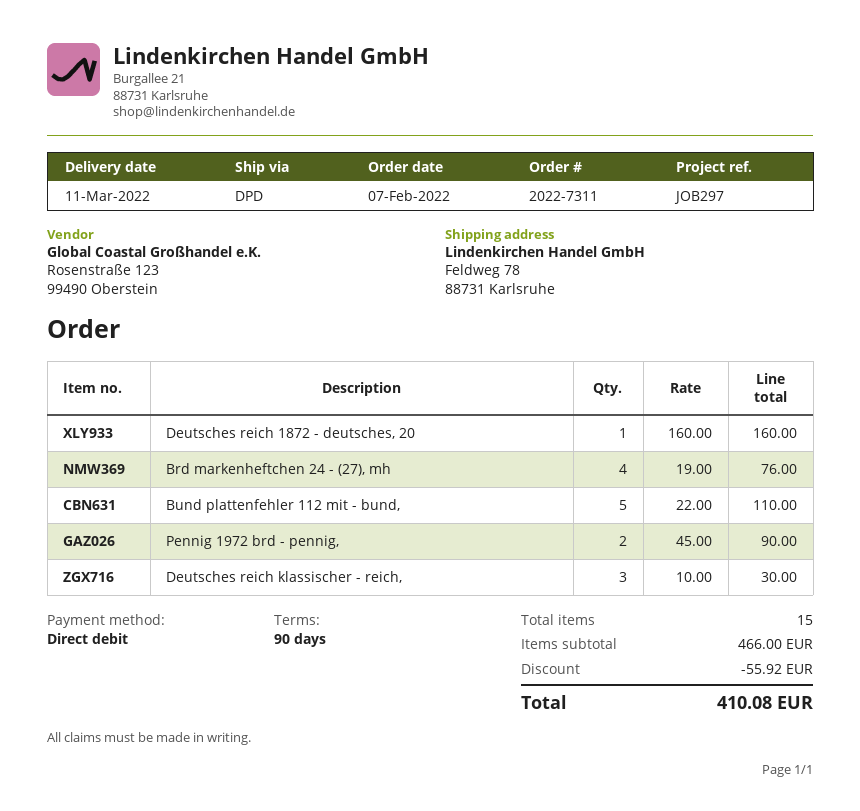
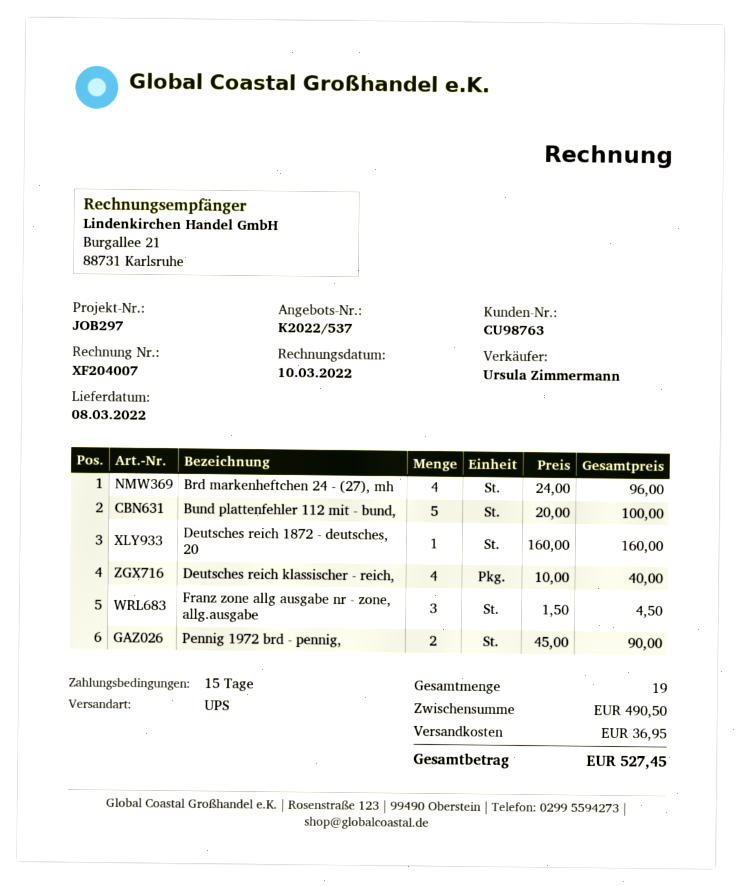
delivery date: 2022-03-11 -> 2022-03-08
payment terms: 90 days -> 15 days
shipping method: DPD -> UPS
Brd markenheftchen 24 - (27), mh: 4 x 19.00 = 76.00 -> 4 x 24.00 = 96.00
Bund plattenfehler 112 mit - bund,: 5 x 22.00 = 110.00 -> 5 x 20.00 = 100.00
Deutsches reich klassischer - reich,: 3 x 10.00 = 30.00 -> 4 x 10.00 = 40.00
Franz zone allg ausgabe nr - zone, allg.ausgabe: none -> 3 x 1.50 = 4.50
total quantity: 15 -> 19
subtotal: 466.00 -> 490.50
discount: 55.92 -> none
shipping: none -> 36.95
total: 410.08 -> 527.45

